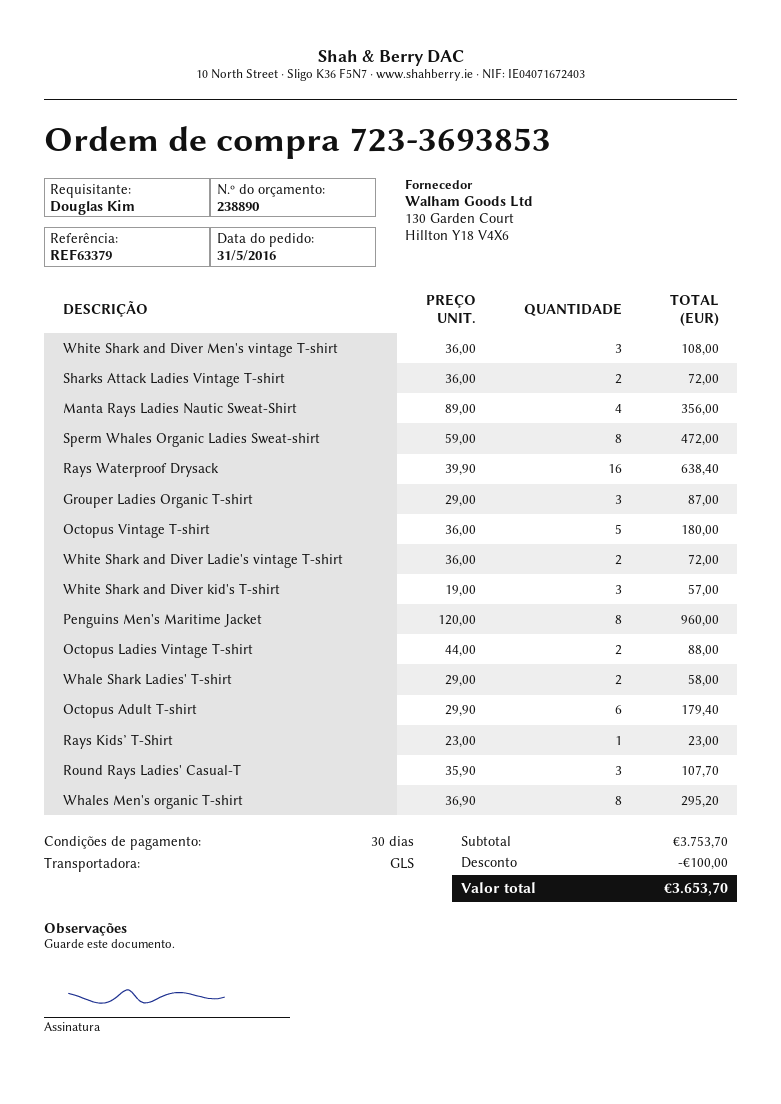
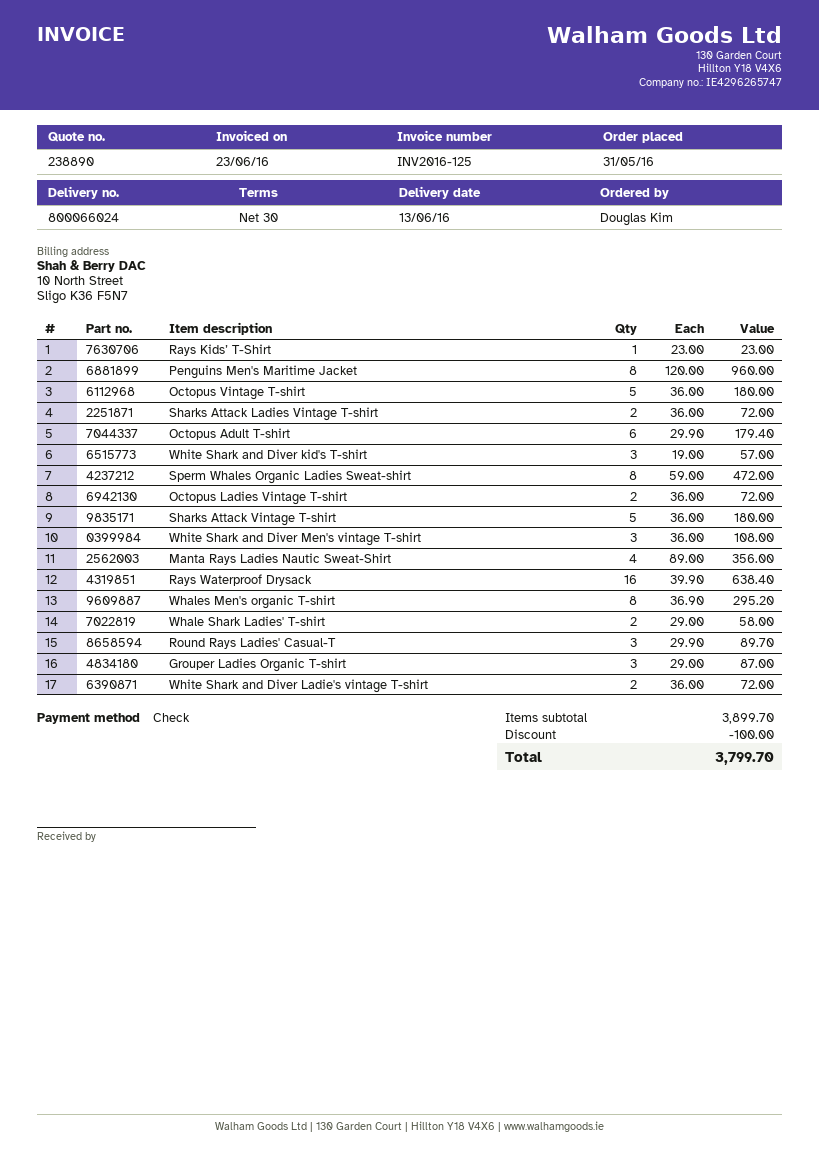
Octopus Ladies Vintage T-shirt: 2 x 44.00 = 88.00 -> 2 x 36.00 = 72.00
Round Rays Ladies' Casual-T: 3 x 35.90 = 107.70 -> 3 x 29.90 = 89.70
Sharks Attack Vintage T-shirt: none -> 5 x 36.00 = 180.00
subtotal: 3753.70 -> 3899.70
total: 3653.70 -> 3799.70

